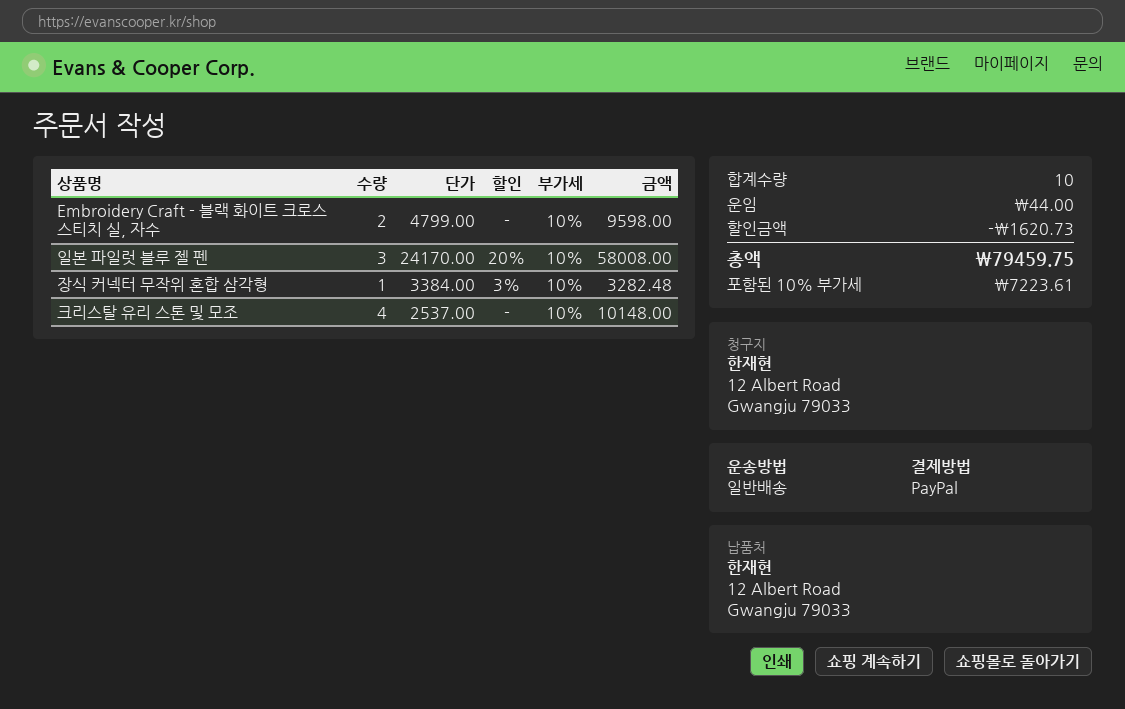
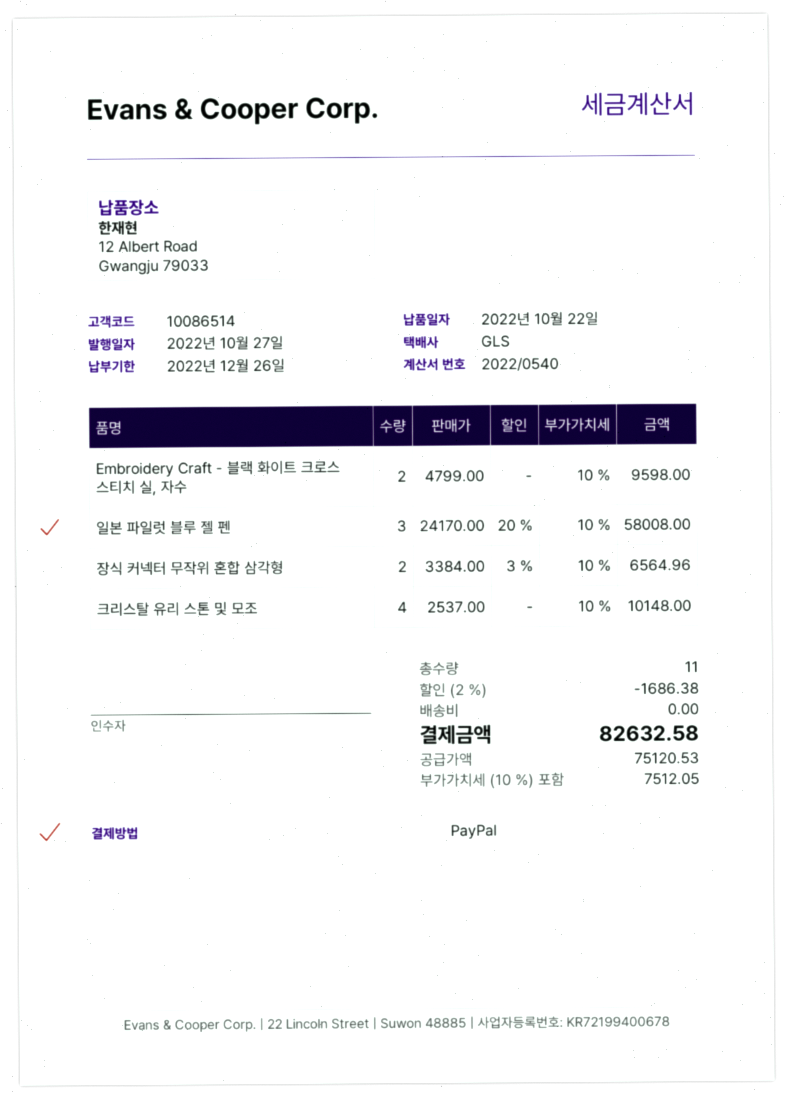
shipping method: standard -> GLS
장식 커넥터 무작위 혼합 삼각형: 1 x 3384.00 - 3% = 3282.48 -> 2 x 3384.00 - 3% = 6564.96
total quantity: 10 -> 11
discount: 1620.73 -> 1686.38
shipping: 44.00 -> 0.00
tax: 10% = 7223.61 -> 10% = 7512.05
total: 79459.75 -> 82632.58

